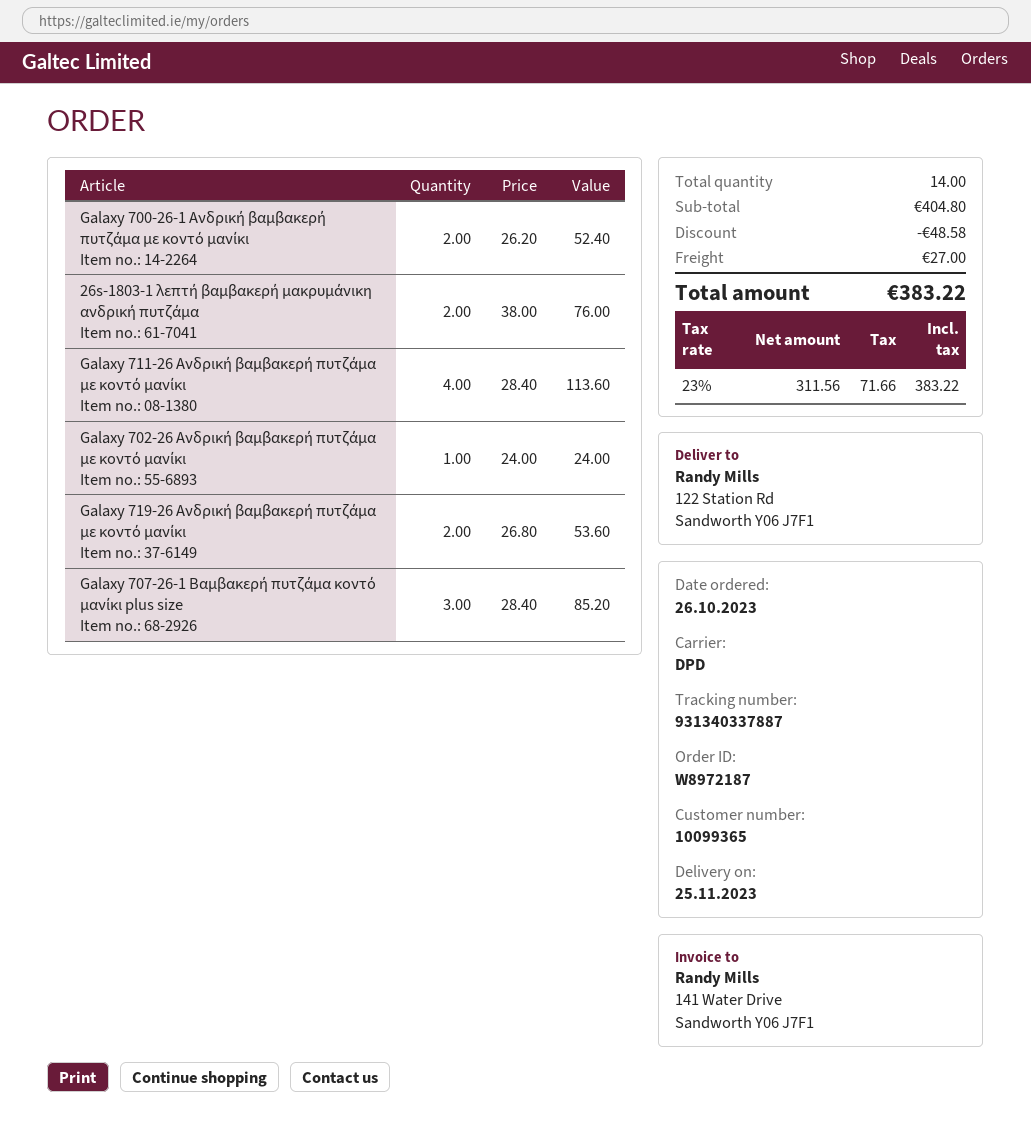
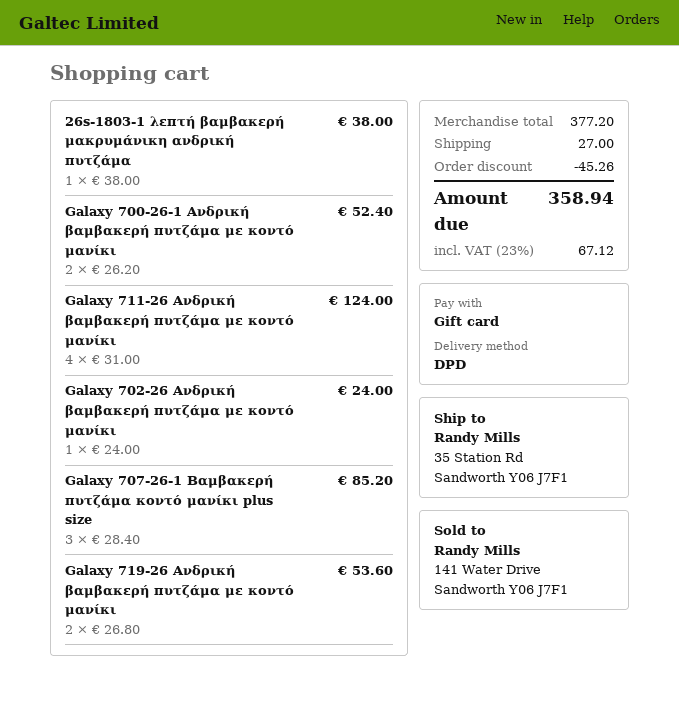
ship to: 122 Station Rd, Sandworth Y06 J7F1 -> 35 Station Rd, Sandworth Y06 J7F1
26s-1803-1 λεπτή βαμβακερή μακρυμάνικη ανδρική πυτζάμα: 2 x 38.00 = 76.00 -> 1 x 38.00 = 38.00
Galaxy 711-26 Ανδρική βαμβακερή πυτζάμα με κοντό μανίκι: 4 x 28.40 = 113.60 -> 4 x 31.00 = 124.00
subtotal: 404.80 -> 377.20
discount: 48.58 -> 45.26
tax: 23% = 71.66 -> 23% = 67.12
total: 383.22 -> 358.94

